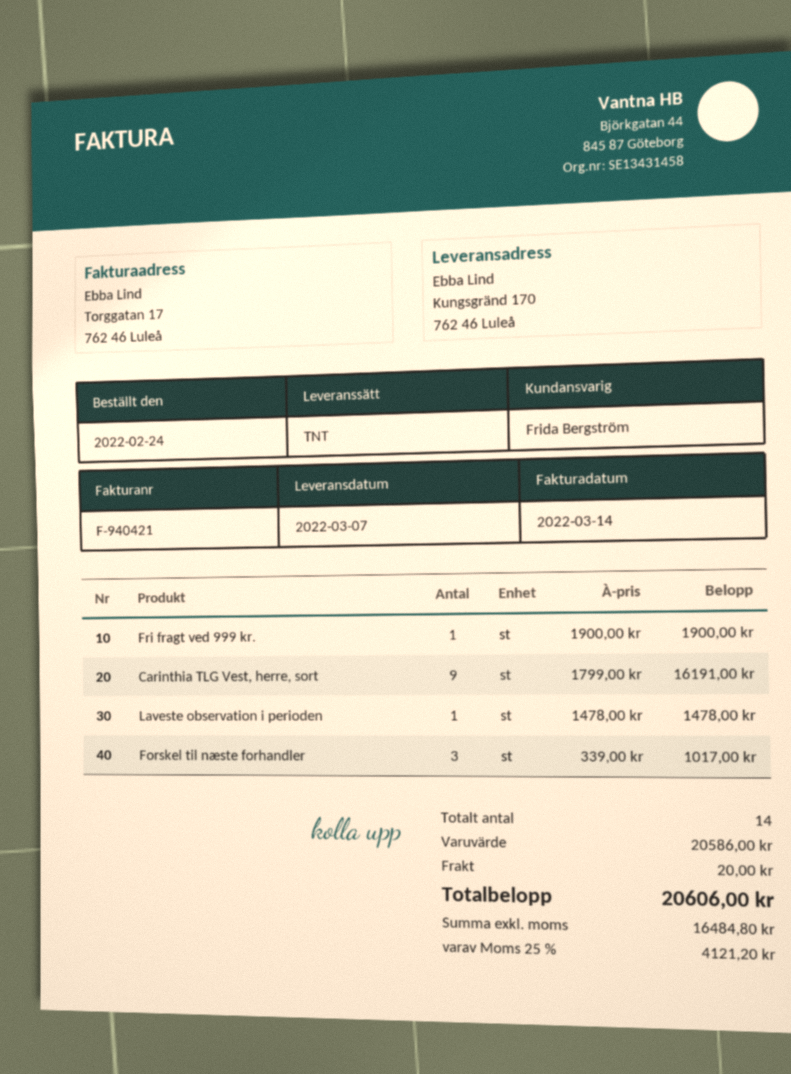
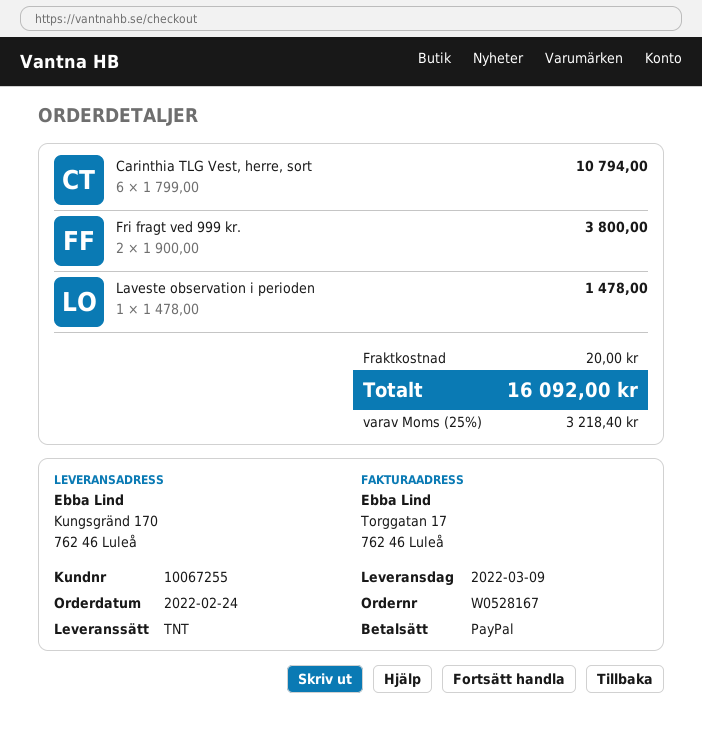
delivery date: 2022-03-07 -> 2022-03-09
Fri fragt ved 999 kr.: 1 x 1900.00 = 1900.00 -> 2 x 1900.00 = 3800.00
Carinthia TLG Vest, herre, sort: 9 x 1799.00 = 16191.00 -> 6 x 1799.00 = 10794.00
Forskel til næste forhandler: 3 x 339.00 = 1017.00 -> none
tax: 25% = 4121.20 -> 25% = 3218.40
total: 20606.00 -> 16092.00

